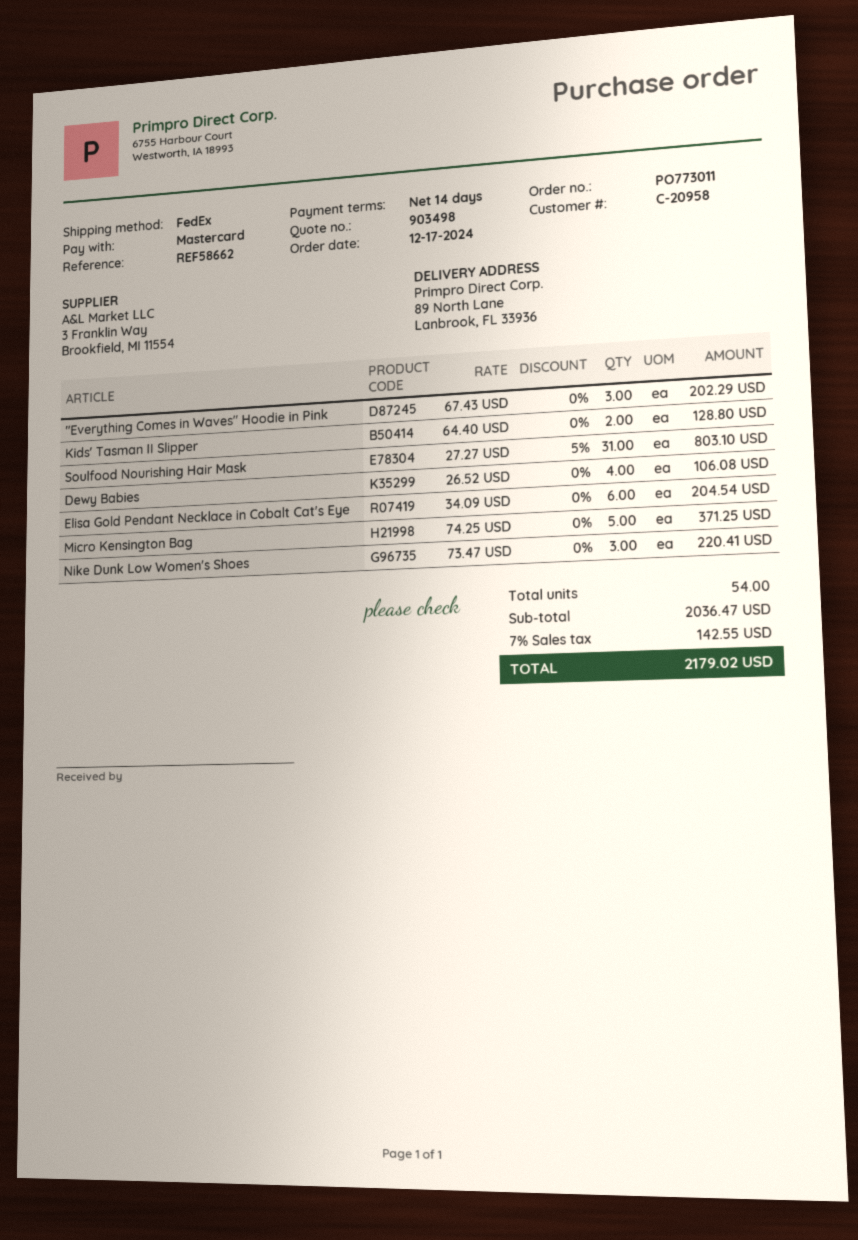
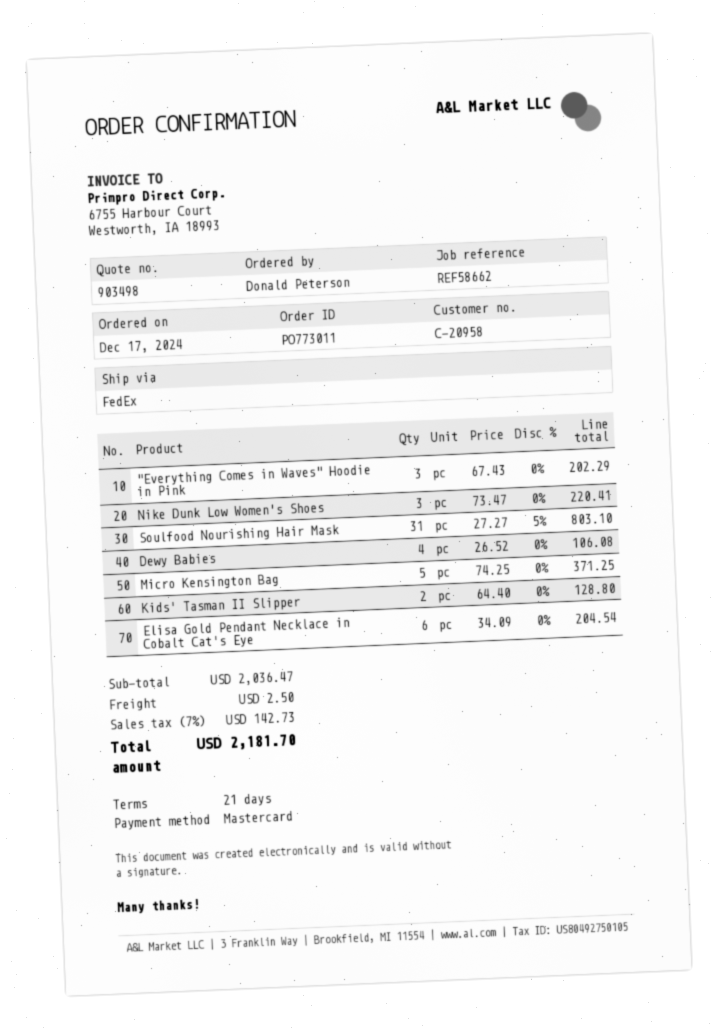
payment terms: 14 days -> 21 days
shipping: none -> 2.50
tax: 7% = 142.55 -> 7% = 142.73
total: 2179.02 -> 2181.70

